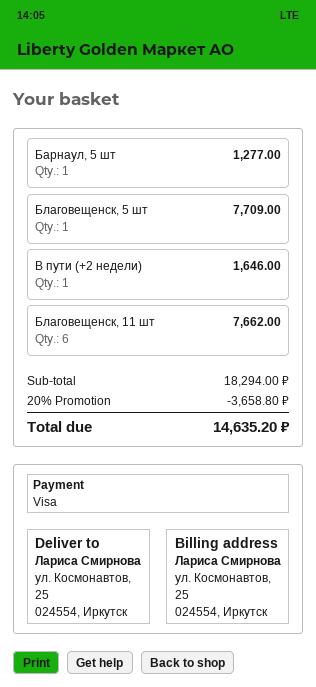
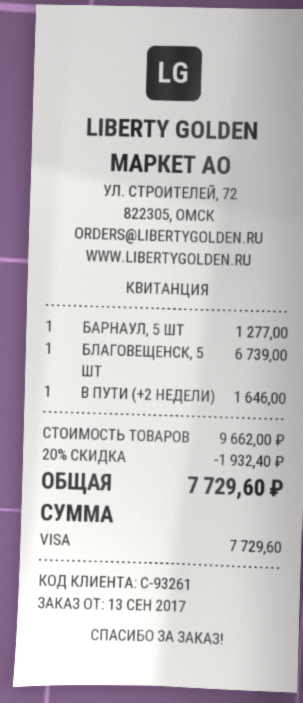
Благовещенск, 5 шт: 1 for 7709.00 -> 1 for 6739.00
Благовещенск, 11 шт: 6 for 7662.00 -> none
subtotal: 18294.00 -> 9662.00
discount: 20% = 3658.80 -> 20% = 1932.40
total: 14635.20 -> 7729.60

